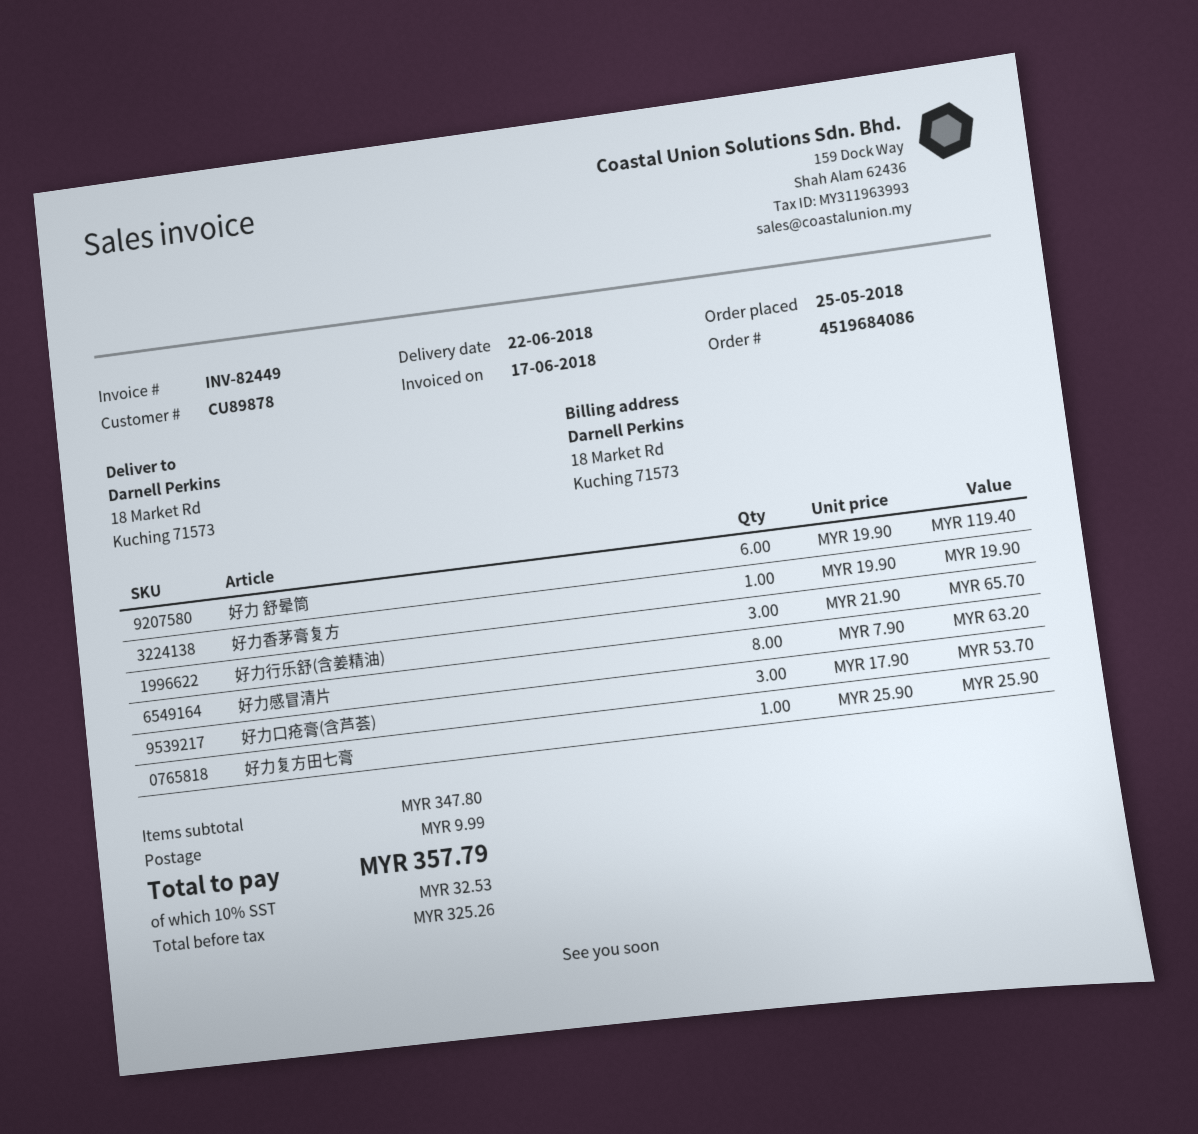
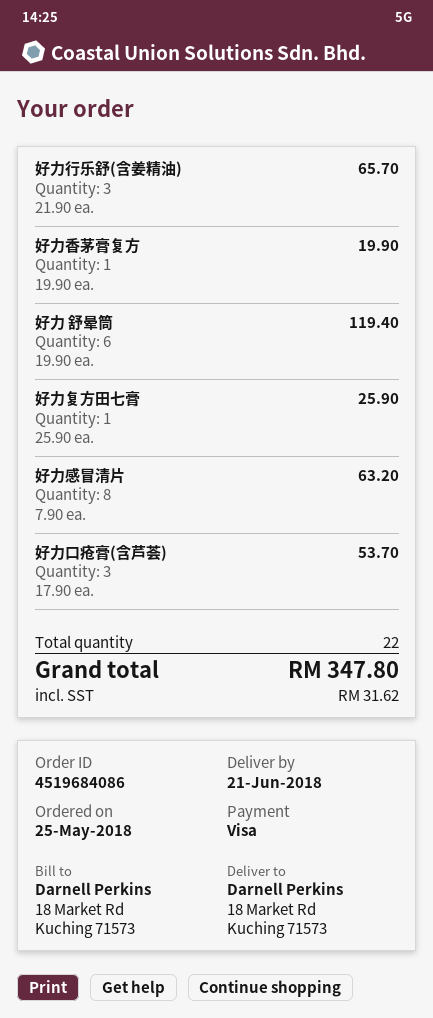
delivery date: 2018-06-22 -> 2018-06-21
shipping: 9.99 -> none
tax: 32.53 -> 31.62
total: 357.79 -> 347.80

